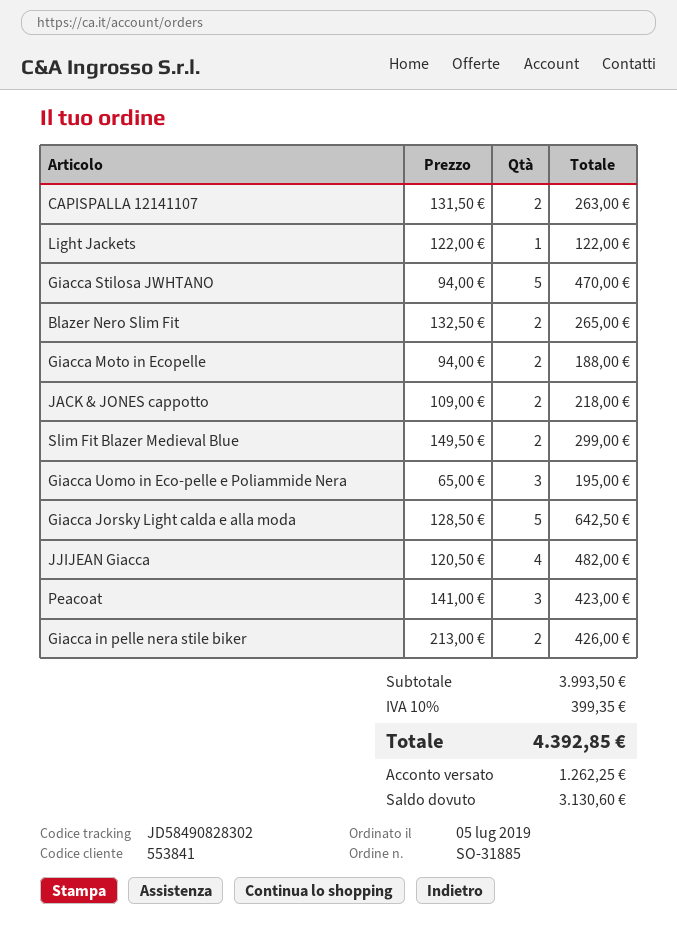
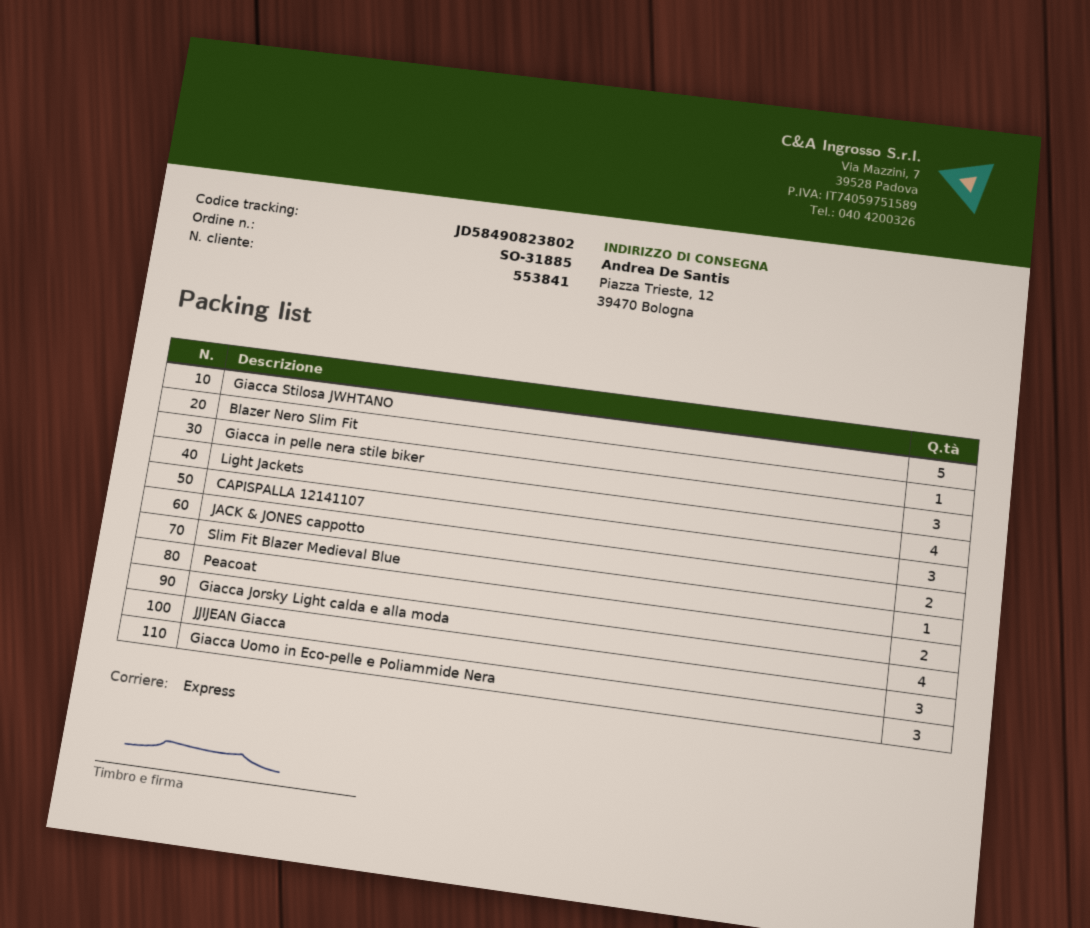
tracking number: JD58490828302 -> JD58490823802
CAPISPALLA 12141107: 2 -> 3
Light Jackets: 1 -> 4
Blazer Nero Slim Fit: 2 -> 1
Giacca Moto in Ecopelle: 2 -> none
Slim Fit Blazer Medieval Blue: 2 -> 1
Giacca Jorsky Light calda e alla moda: 5 -> 4
JJIJEAN Giacca: 4 -> 3
Peacoat: 3 -> 2
Giacca in pelle nera stile biker: 2 -> 3

